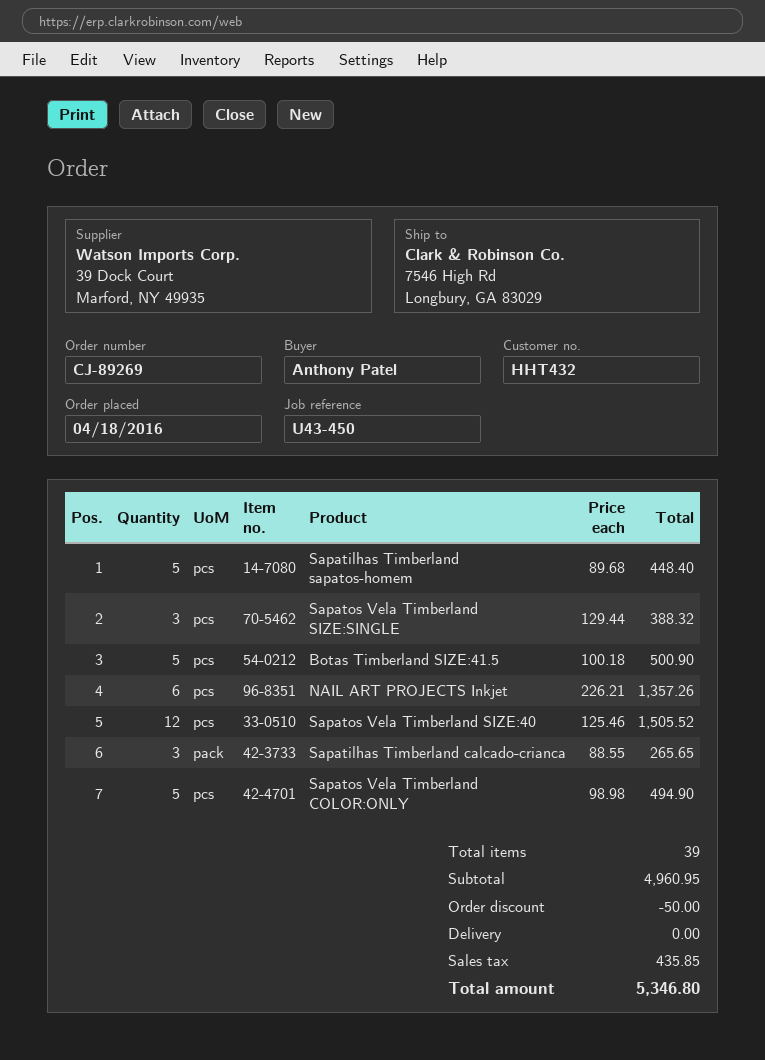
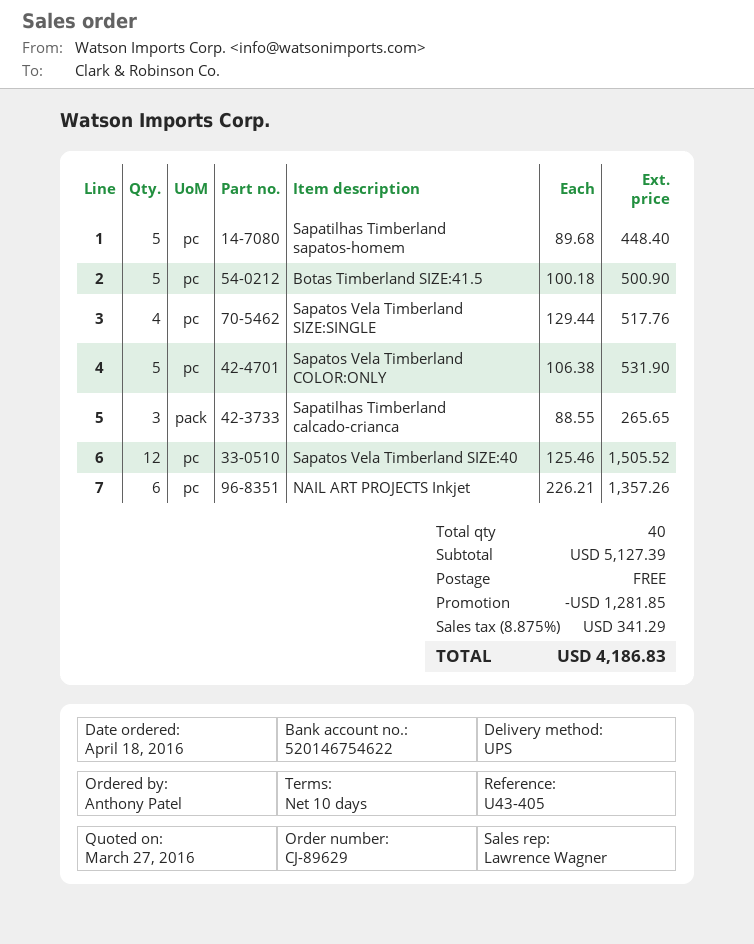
order number: CJ-89269 -> CJ-89629
reference: U43-450 -> U43-405
Sapatos Vela Timberland SIZE:SINGLE: 3 x 129.44 = 388.32 -> 4 x 129.44 = 517.76
Sapatos Vela Timberland COLOR:ONLY: 5 x 98.98 = 494.90 -> 5 x 106.38 = 531.90
total quantity: 39 -> 40
subtotal: 4960.95 -> 5127.39
discount: 50.00 -> 1281.85
tax: 435.85 -> 341.29
total: 5346.80 -> 4186.83

